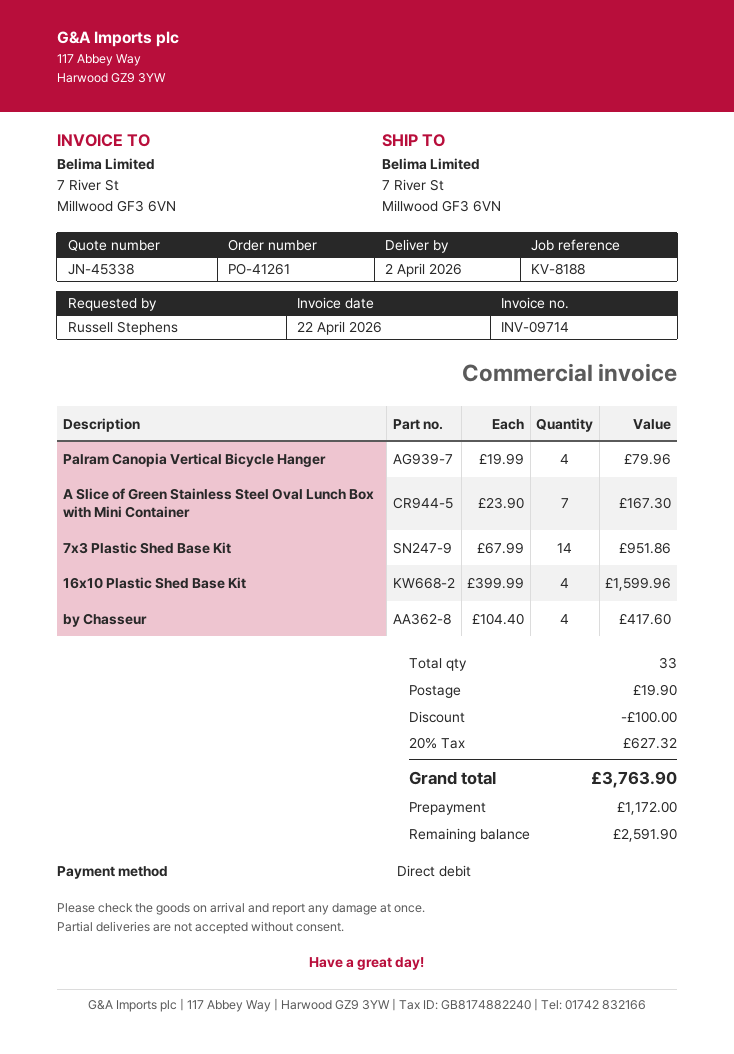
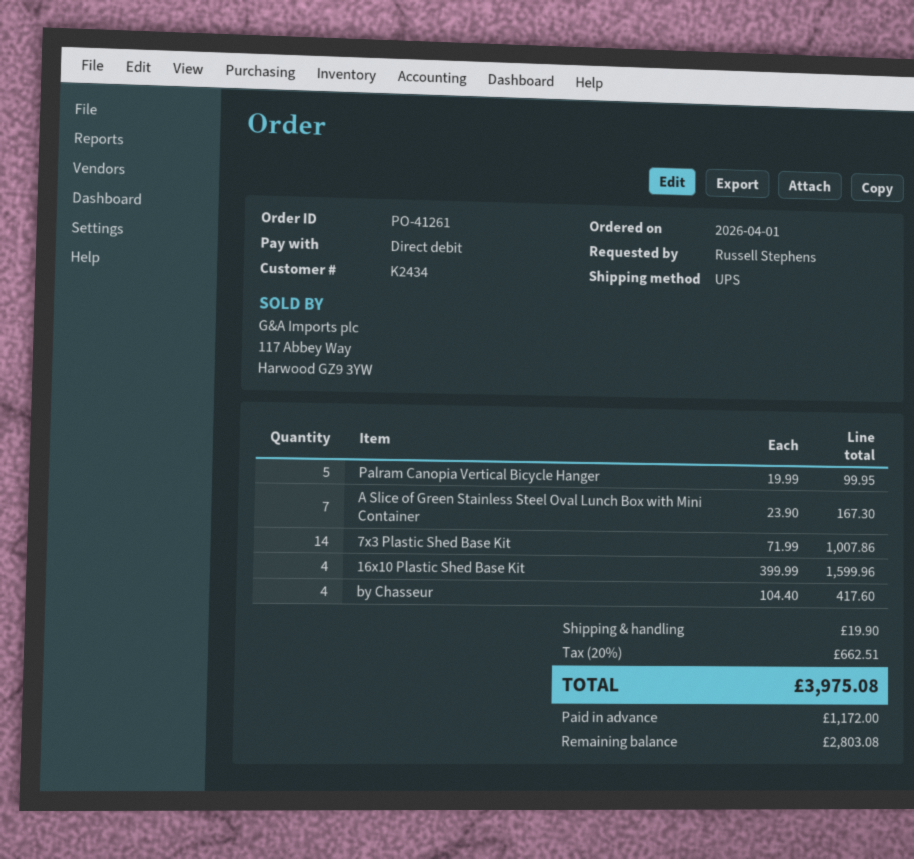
Palram Canopia Vertical Bicycle Hanger: 4 x 19.99 = 79.96 -> 5 x 19.99 = 99.95
7x3 Plastic Shed Base Kit: 14 x 67.99 = 951.86 -> 14 x 71.99 = 1007.86
discount: 100.00 -> none
tax: 20% = 627.32 -> 20% = 662.51
total: 3763.90 -> 3975.08
balance: 2591.90 -> 2803.08

